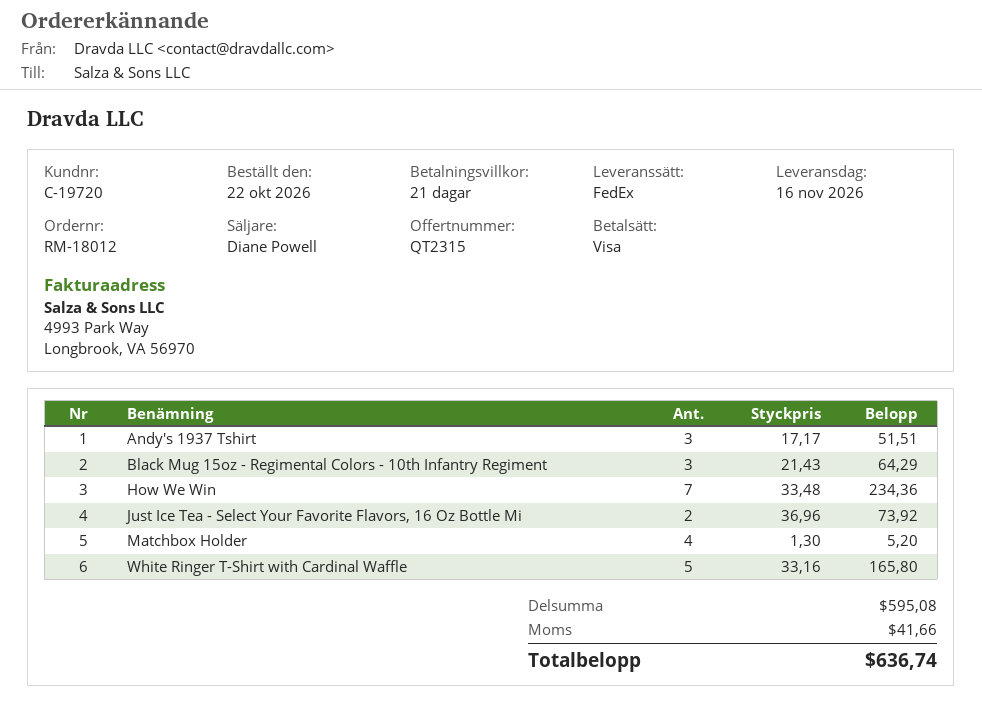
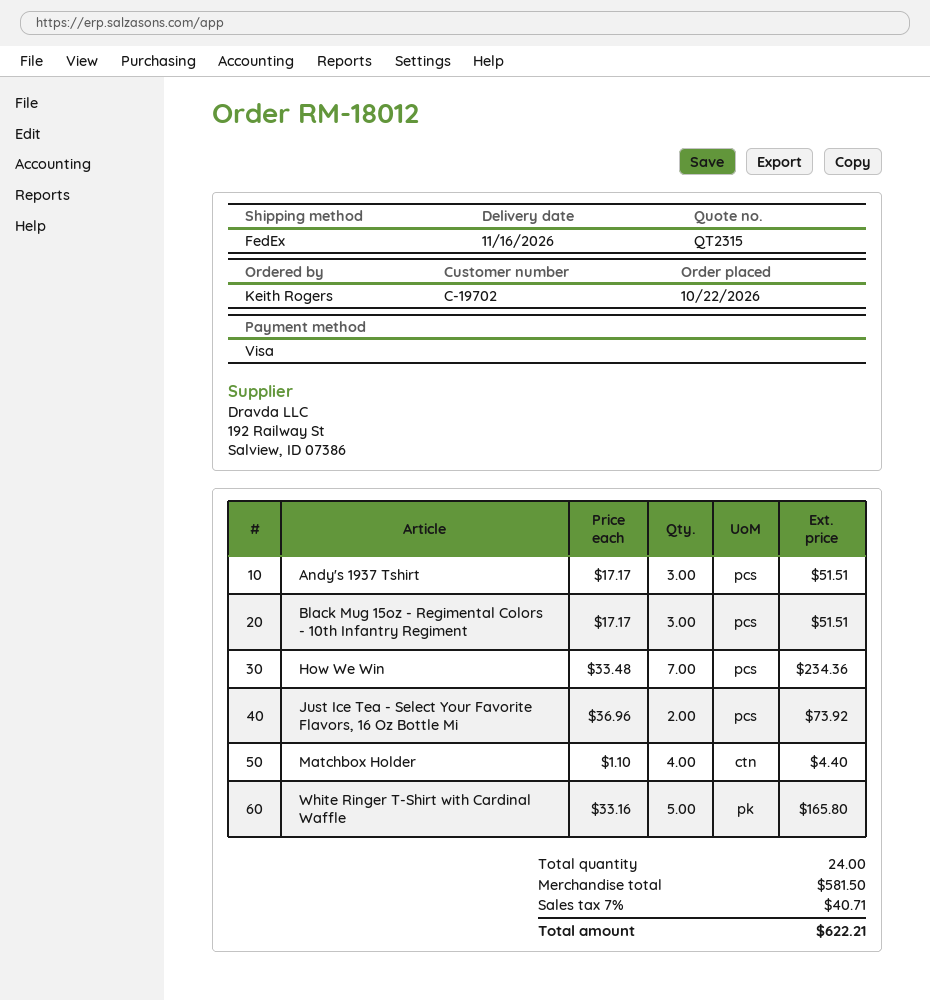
customer number: C-19720 -> C-19702
Black Mug 15oz - Regimental Colors - 10th Infantry Regiment: 3 x 21.43 = 64.29 -> 3 x 17.17 = 51.51
Matchbox Holder: 4 x 1.30 = 5.20 -> 4 x 1.10 = 4.40
subtotal: 595.08 -> 581.50
tax: 41.66 -> 40.71
total: 636.74 -> 622.21

